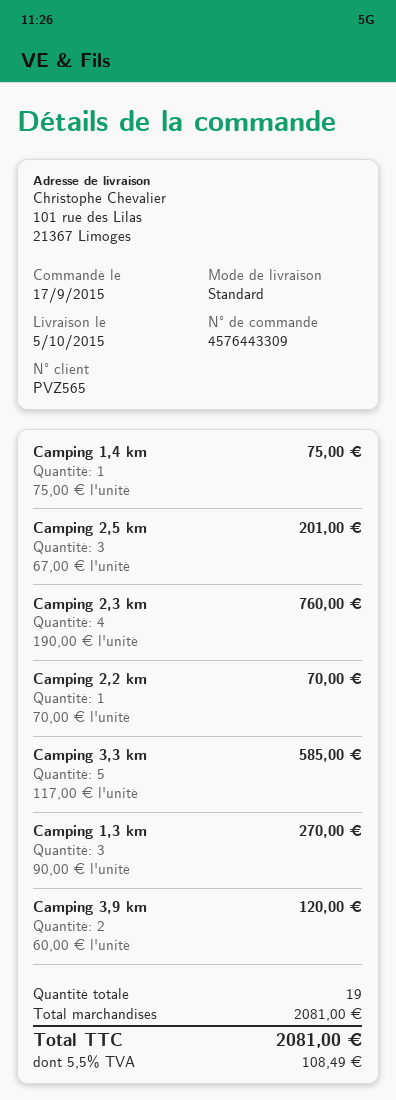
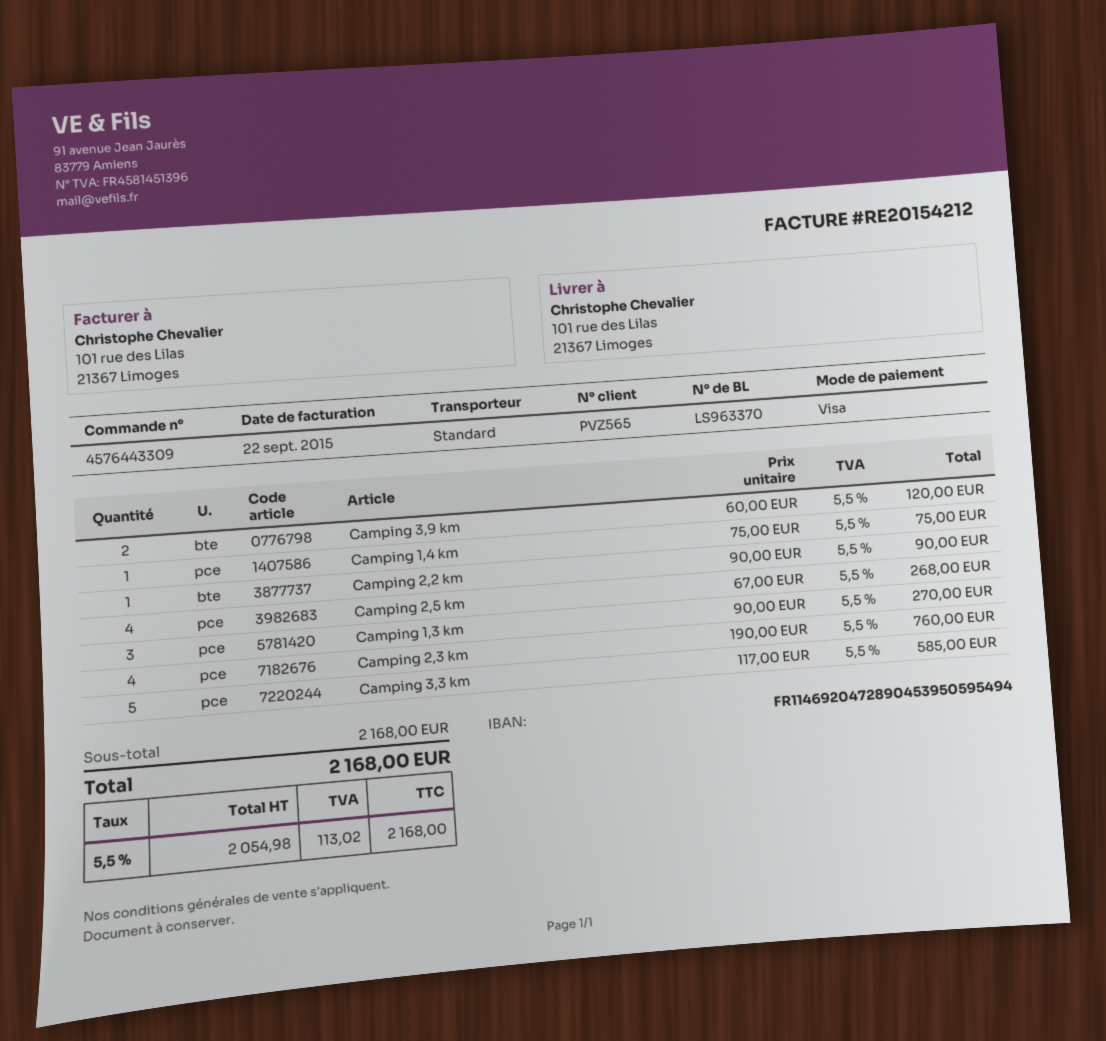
Camping 2,5 km: 3 x 67.00 = 201.00 -> 4 x 67.00 = 268.00
Camping 2,2 km: 1 x 70.00 = 70.00 -> 1 x 90.00 = 90.00
subtotal: 2081.00 -> 2168.00
tax: 5.5% = 108.49 -> 5.5% = 113.02
total: 2081.00 -> 2168.00

